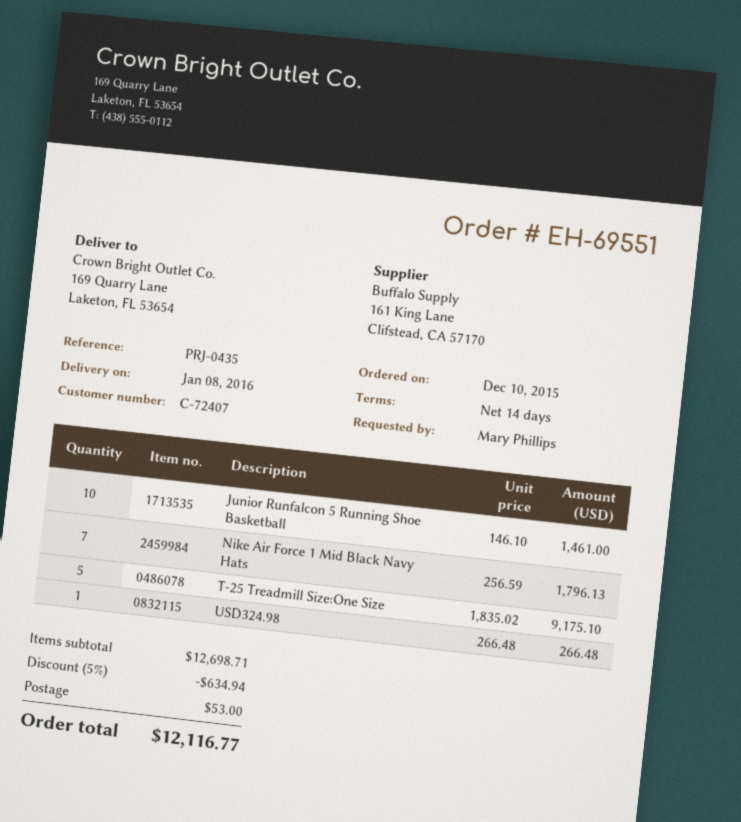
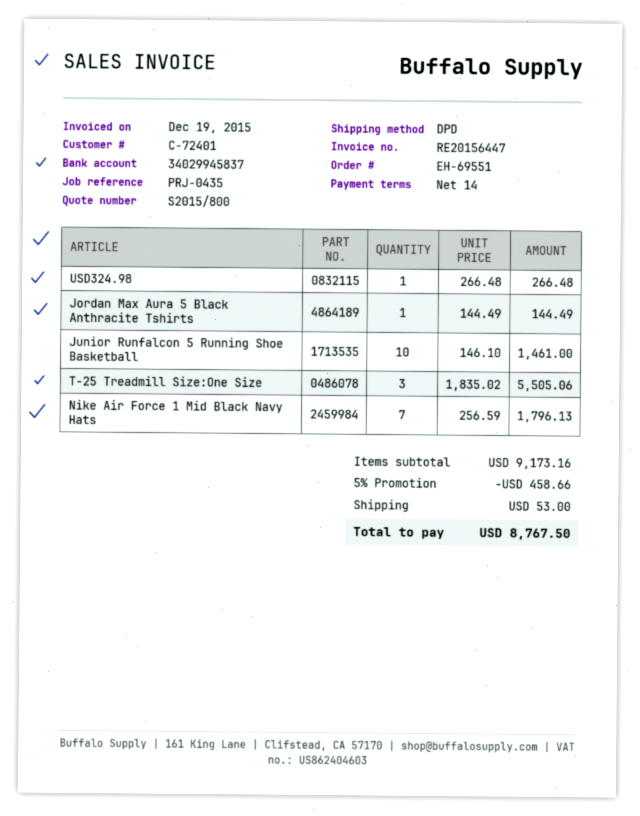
customer number: C-72407 -> C-72401
T-25 Treadmill Size:One Size: 5 x 1835.02 = 9175.10 -> 3 x 1835.02 = 5505.06
Jordan Max Aura 5 Black Anthracite Tshirts: none -> 1 x 144.49 = 144.49
subtotal: 12698.71 -> 9173.16
discount: 5% = 634.94 -> 5% = 458.66
total: 12116.77 -> 8767.50

